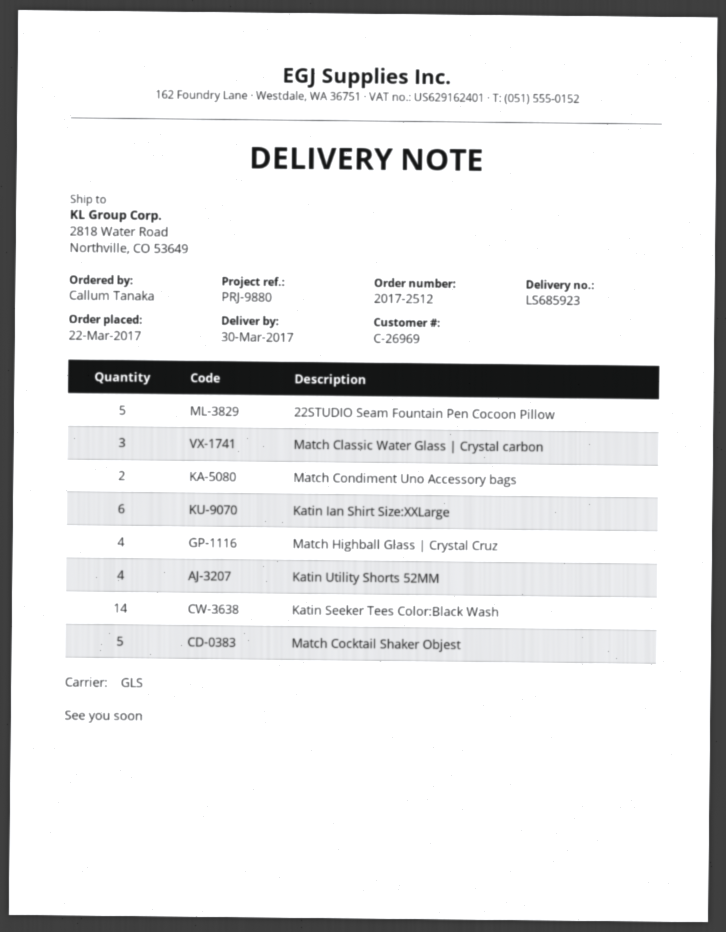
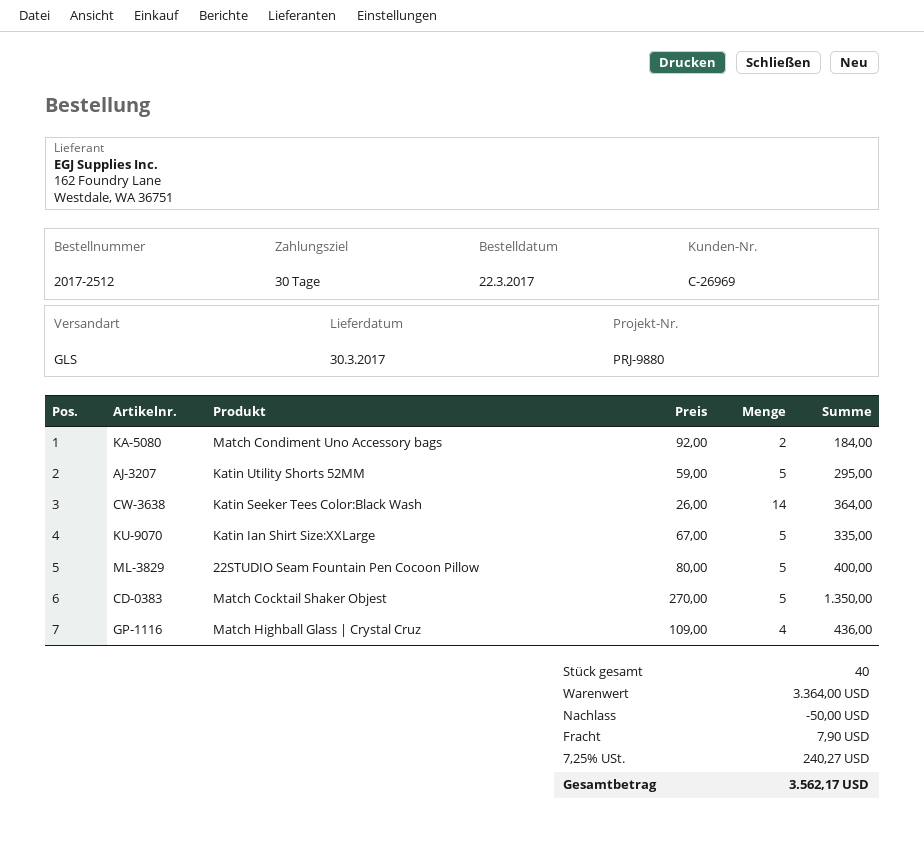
Match Classic Water Glass | Crystal carbon: 3 -> none
Katin Ian Shirt Size:XXLarge: 6 -> 5
Katin Utility Shorts 52MM: 4 -> 5

